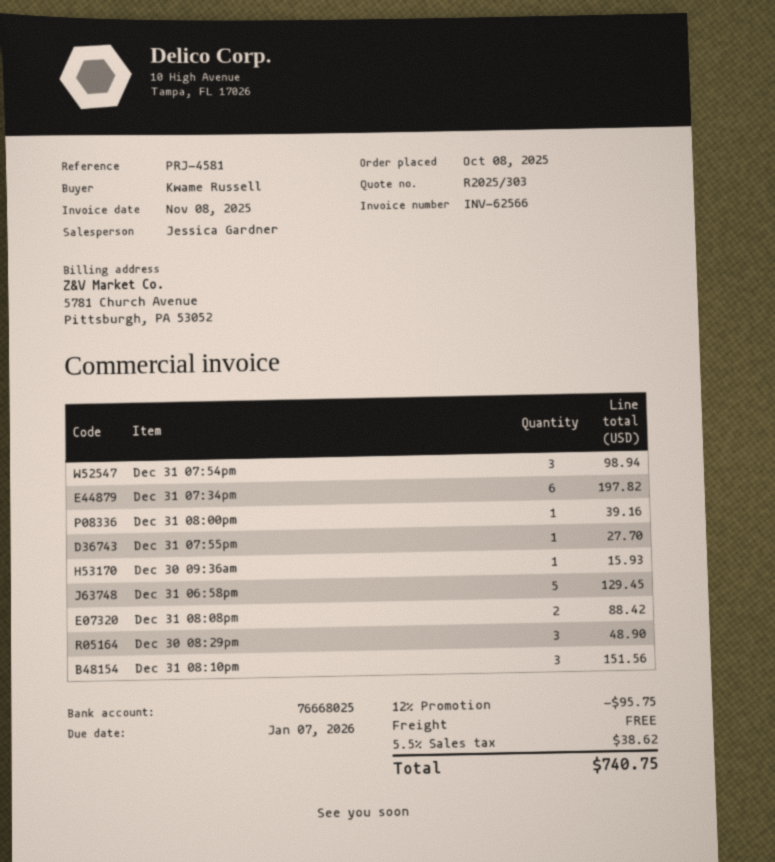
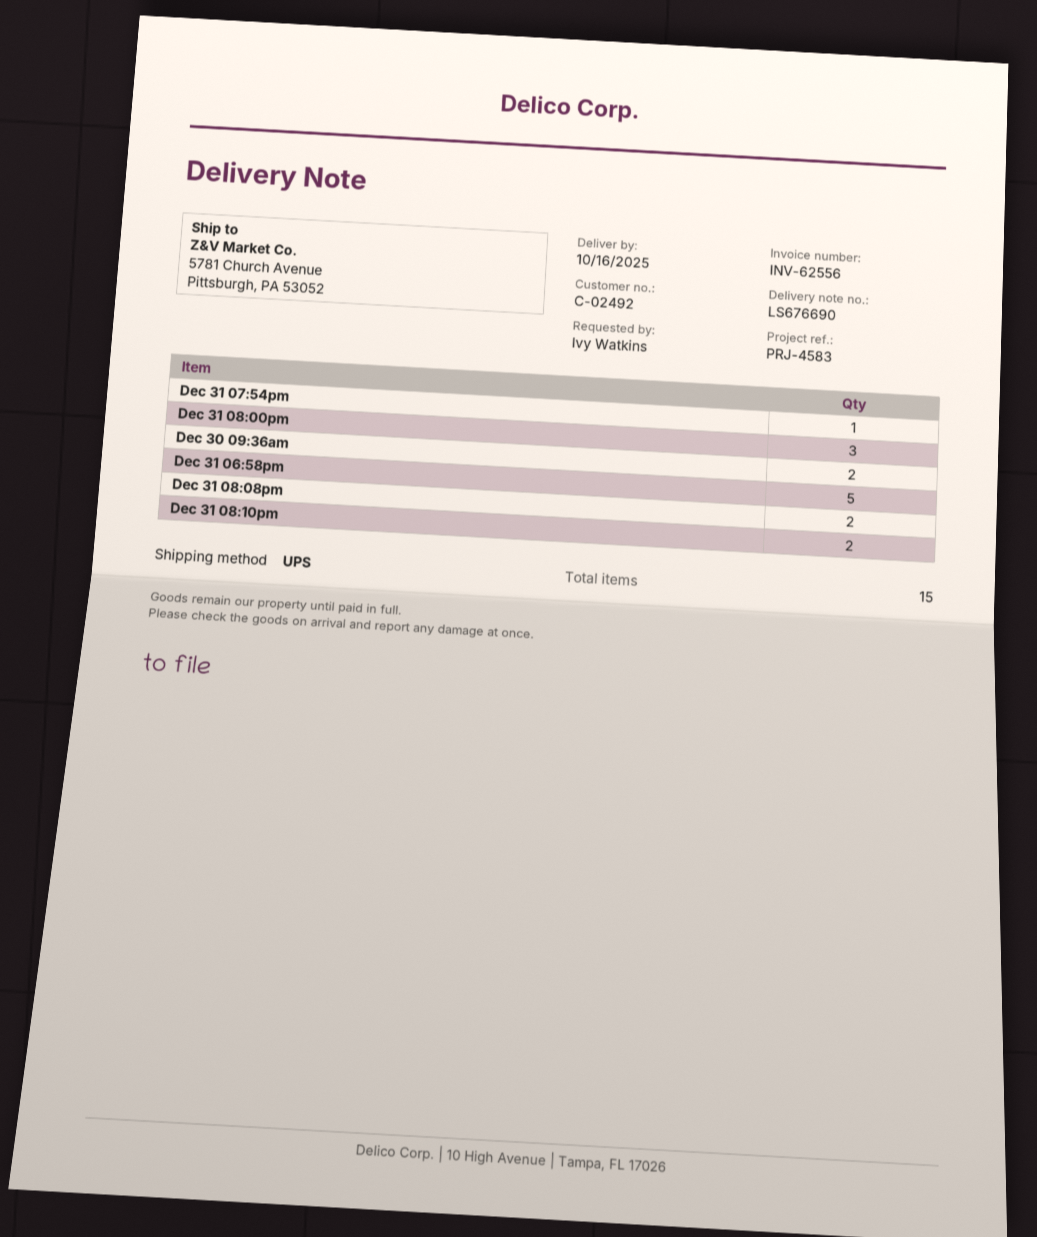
invoice number: INV-62566 -> INV-62556
reference: PRJ-4581 -> PRJ-4583
ordered by: Kwame Russell -> Ivy Watkins
Dec 31 07:54pm: 3 -> 1
Dec 31 07:34pm: 6 -> none
Dec 31 08:00pm: 1 -> 3
Dec 31 07:55pm: 1 -> none
Dec 30 09:36am: 1 -> 2
Dec 30 08:29pm: 3 -> none
Dec 31 08:10pm: 3 -> 2

